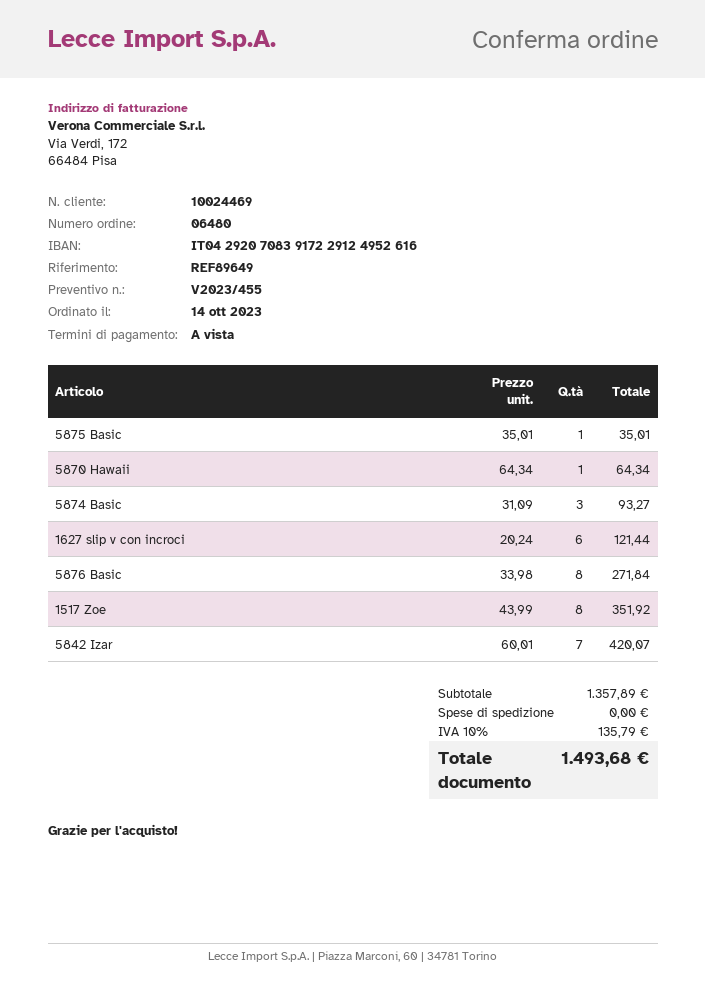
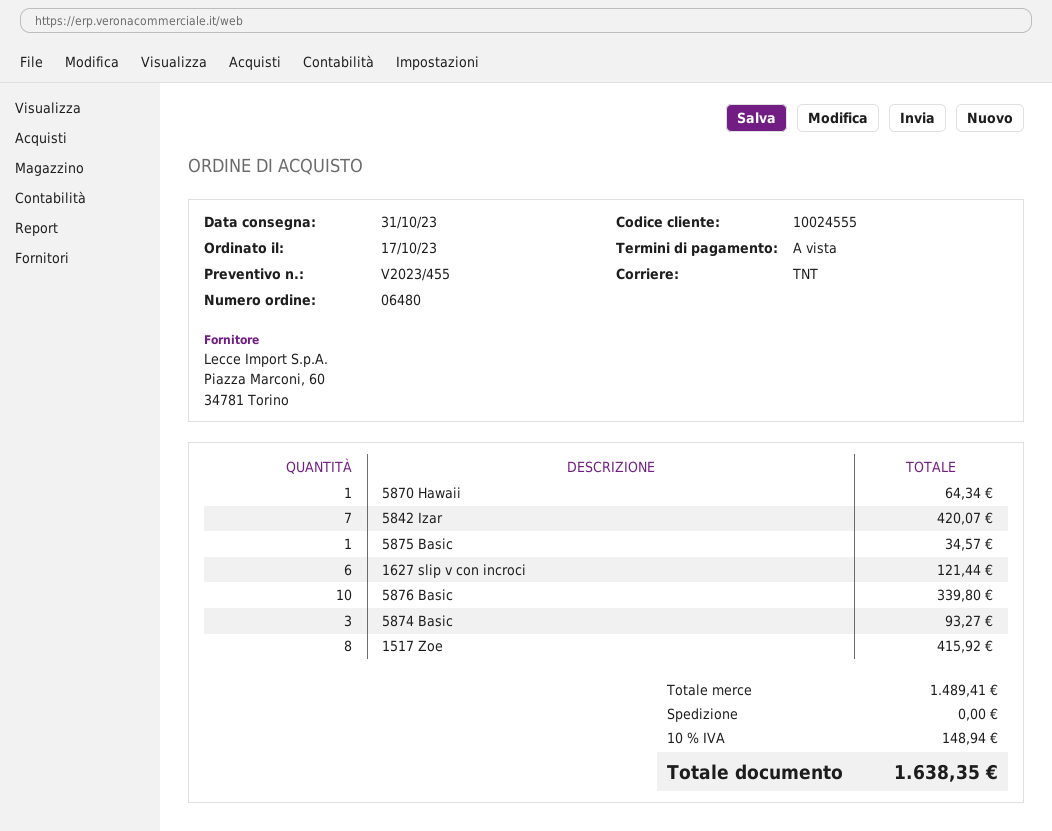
order date: 2023-10-14 -> 2023-10-17
customer number: 10024469 -> 10024555
5875 Basic: 1 for 35.01 -> 1 for 34.57
5876 Basic: 8 for 271.84 -> 10 for 339.80
1517 Zoe: 8 for 351.92 -> 8 for 415.92
subtotal: 1357.89 -> 1489.41
tax: 10% = 135.79 -> 10% = 148.94
total: 1493.68 -> 1638.35

